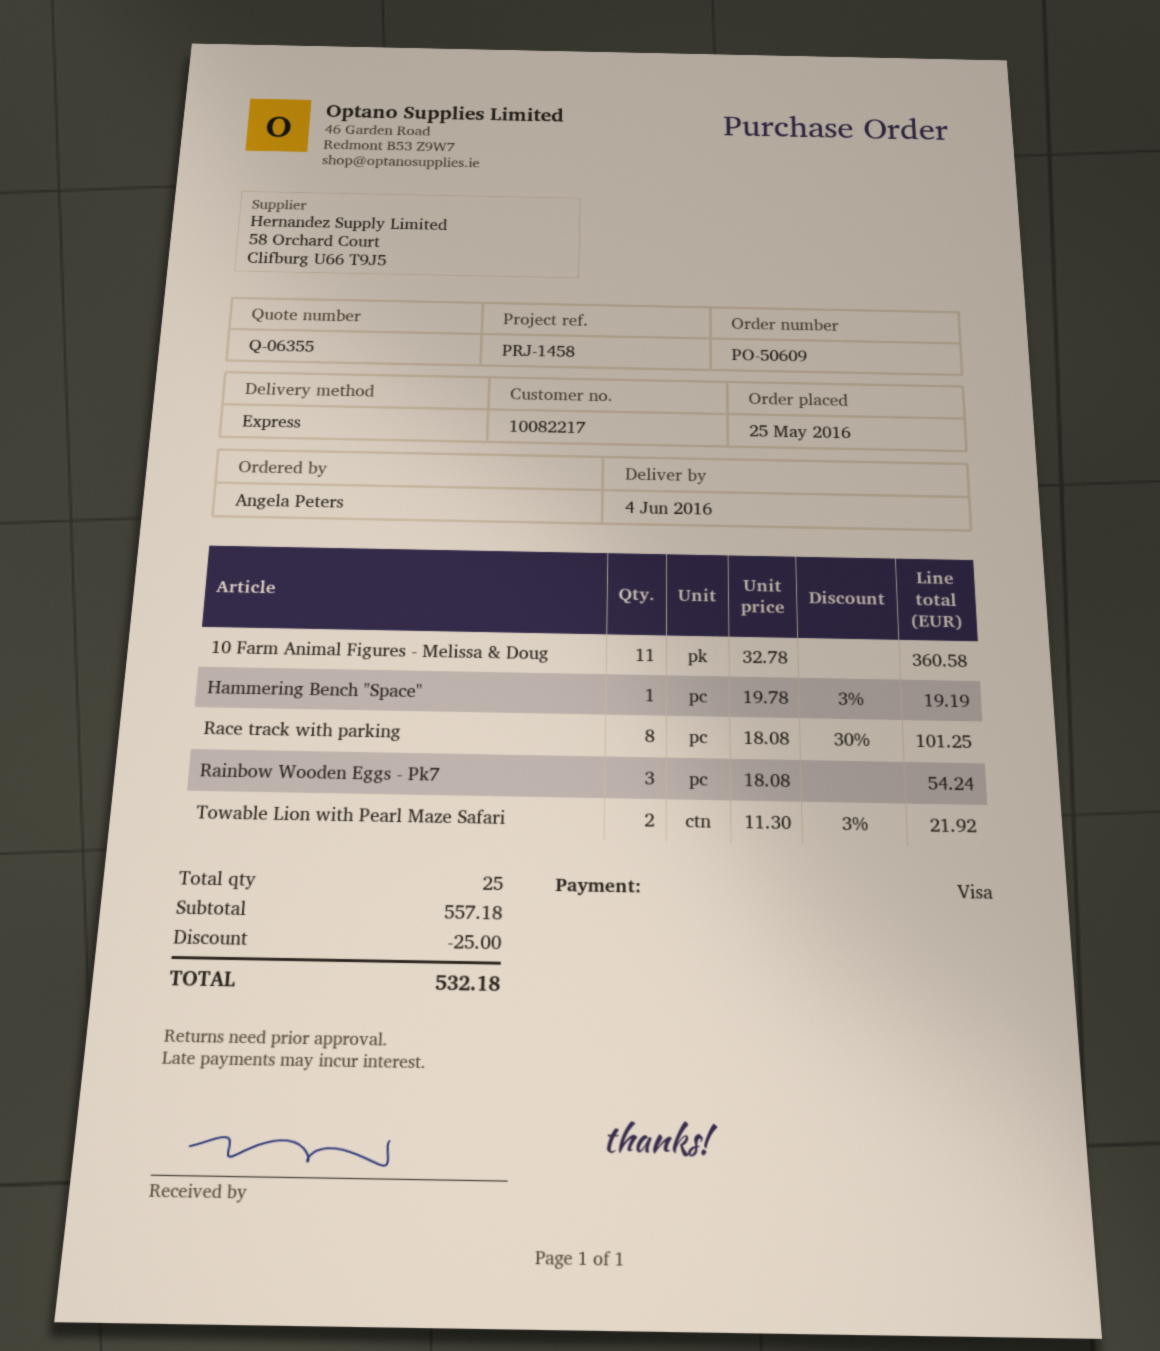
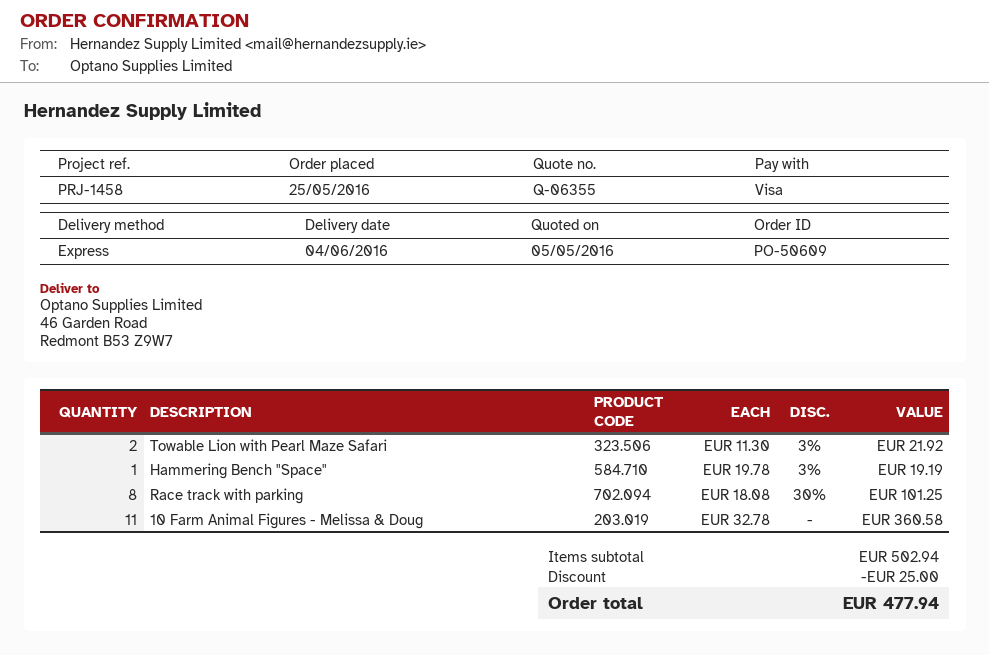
Rainbow Wooden Eggs - Pk7: 3 x 18.08 = 54.24 -> none
subtotal: 557.18 -> 502.94
total: 532.18 -> 477.94

